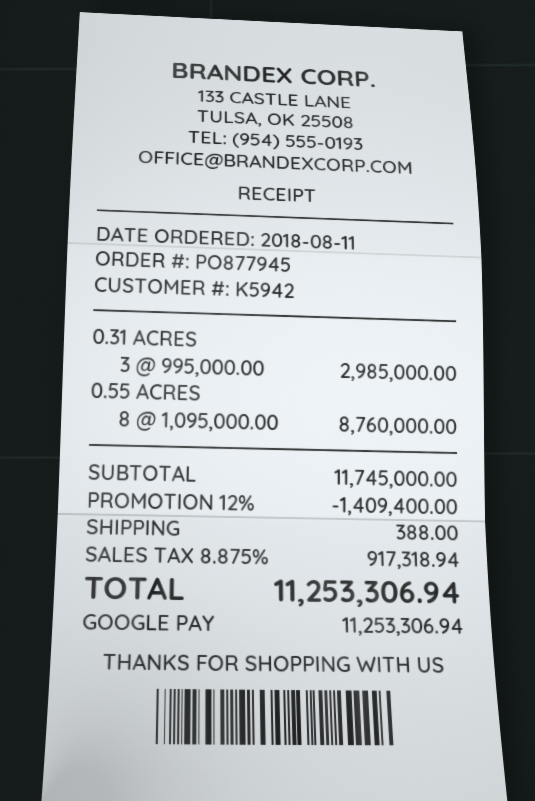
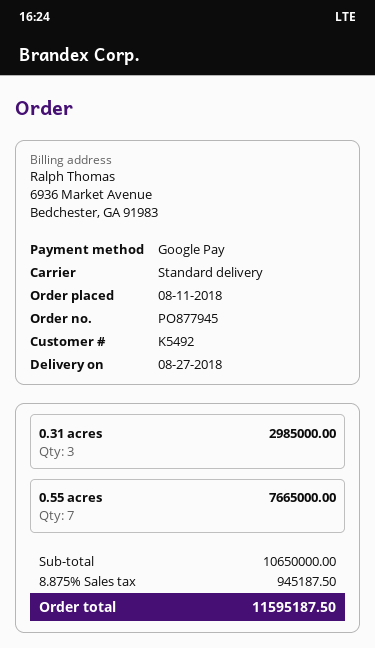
customer number: K5942 -> K5492
0.55 ACRES: 8 for 8760000.00 -> 7 for 7665000.00
subtotal: 11745000.00 -> 10650000.00
discount: 12% = 1409400.00 -> none
shipping: 388.00 -> none
tax: 8.875% = 917318.94 -> 8.875% = 945187.50
total: 11253306.94 -> 11595187.50

